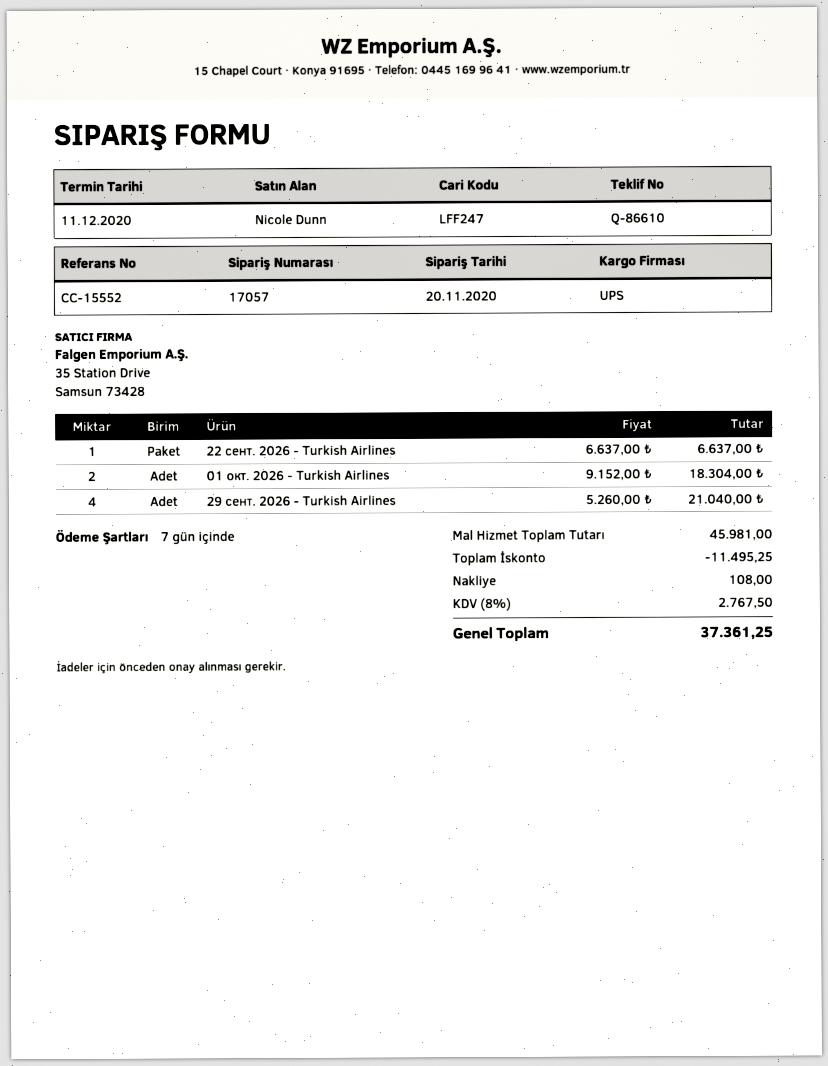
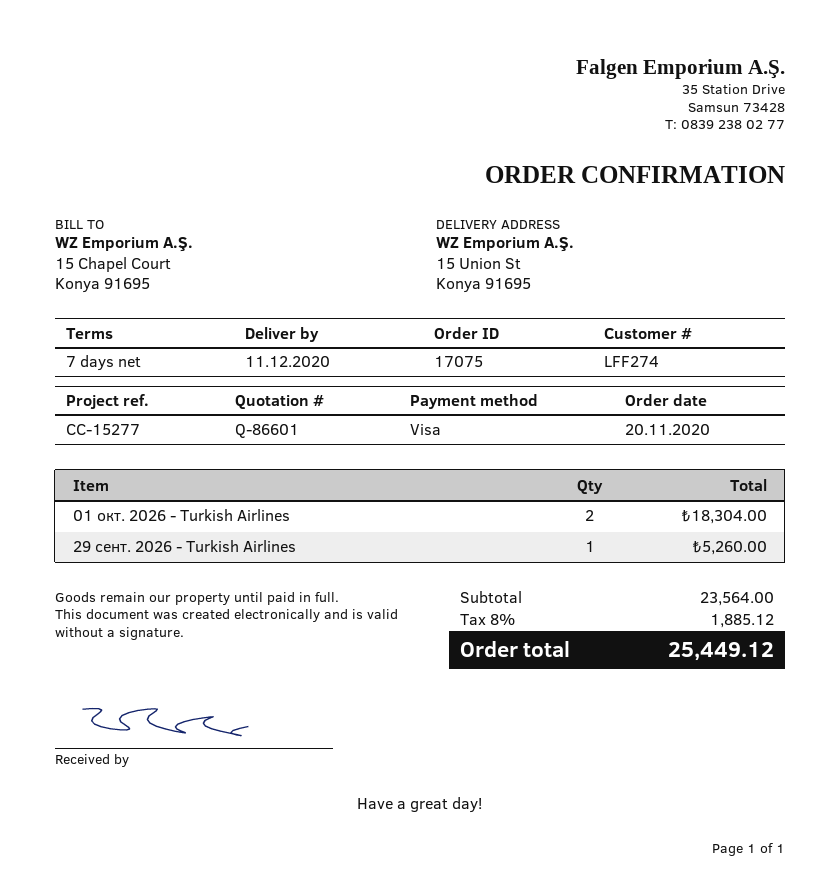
quote number: Q-86610 -> Q-86601
order number: 17057 -> 17075
customer number: LFF247 -> LFF274
reference: CC-15552 -> CC-15277
22 сент. 2026 - Turkish Airlines: 1 for 6637.00 -> none
29 сент. 2026 - Turkish Airlines: 4 for 21040.00 -> 1 for 5260.00
subtotal: 45981.00 -> 23564.00
discount: 11495.25 -> none
shipping: 108.00 -> none
tax: 8% = 2767.50 -> 8% = 1885.12
total: 37361.25 -> 25449.12

